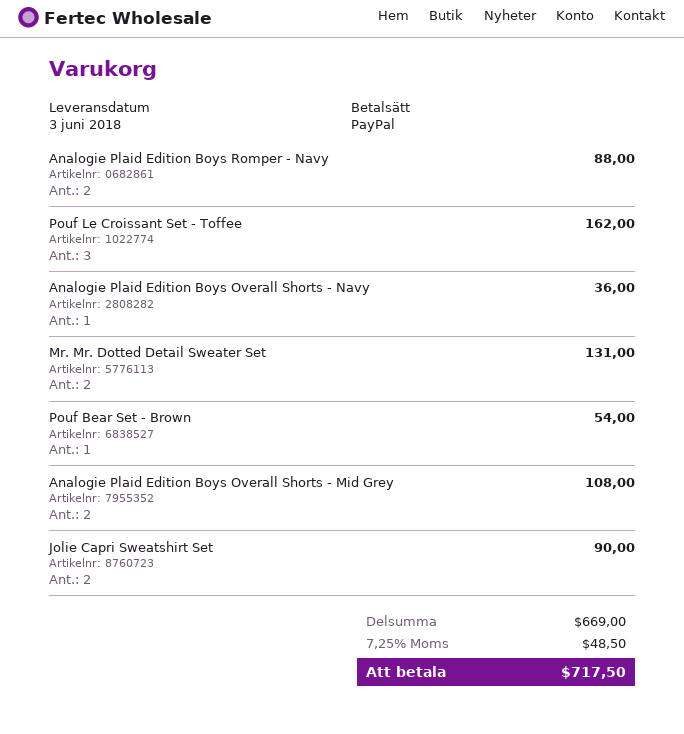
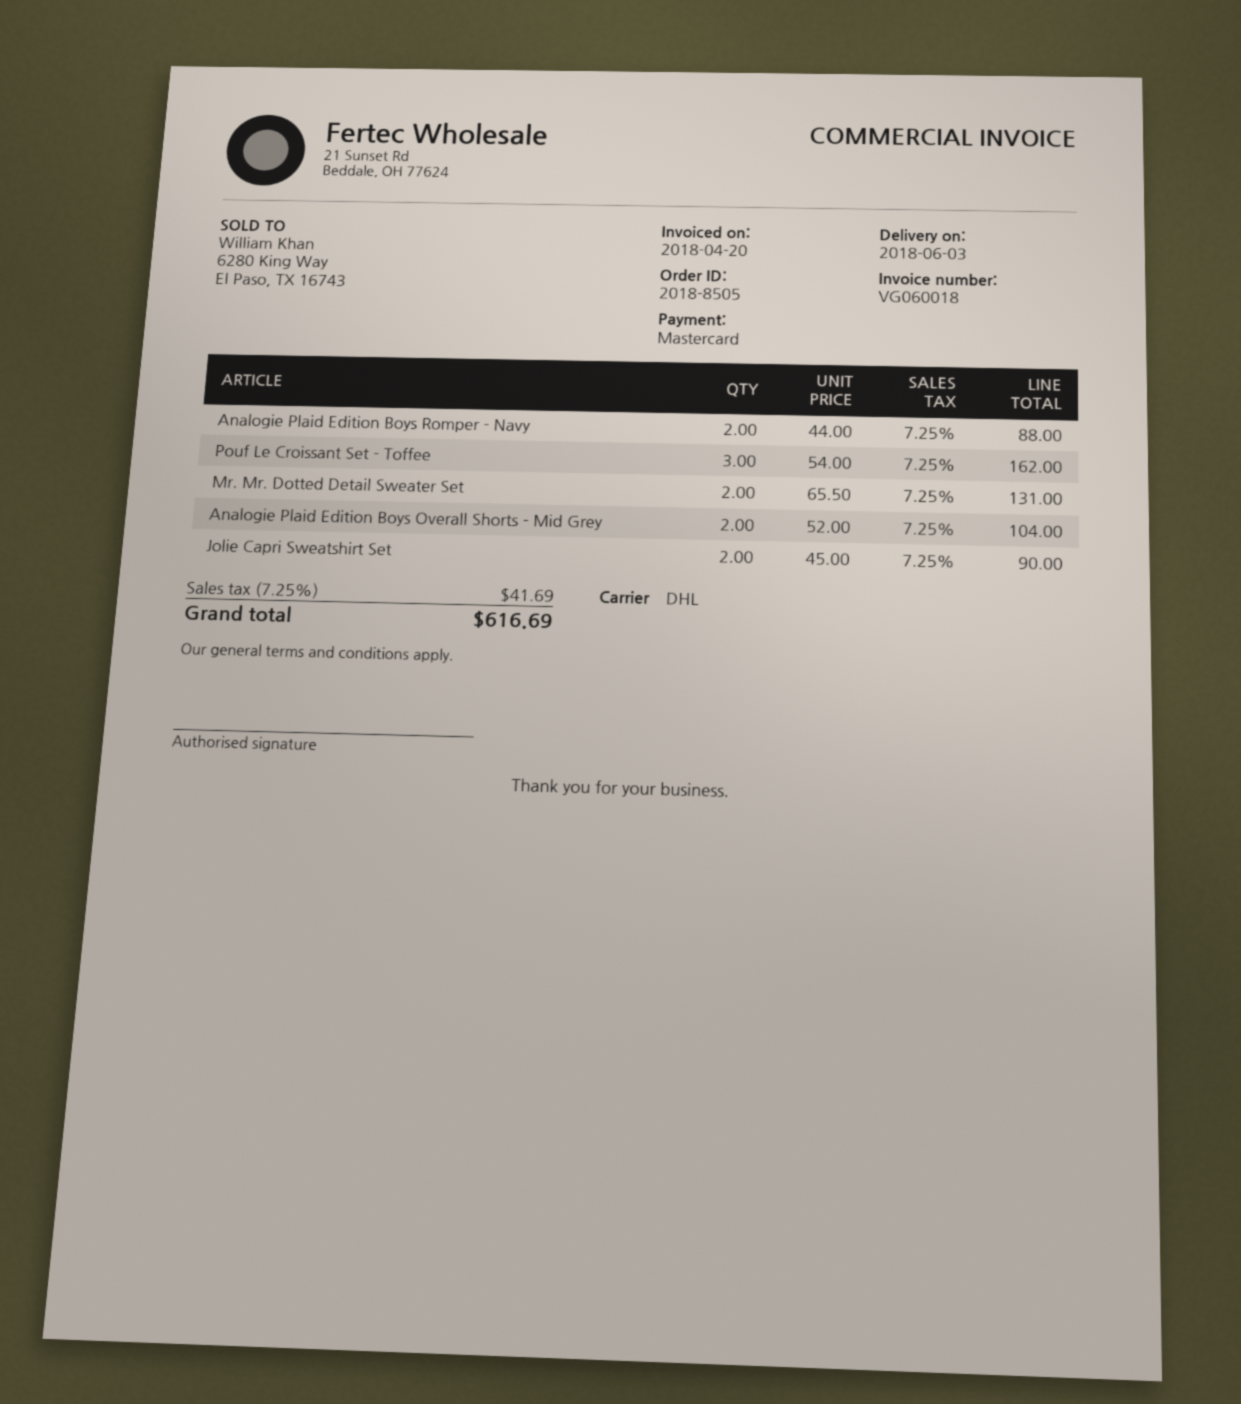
payment method: PayPal -> Mastercard
Analogie Plaid Edition Boys Overall Shorts - Navy: 1 for 36.00 -> none
Pouf Bear Set - Brown: 1 for 54.00 -> none
Analogie Plaid Edition Boys Overall Shorts - Mid Grey: 2 for 108.00 -> 2 for 104.00
tax: 7.25% = 48.50 -> 7.25% = 41.69
total: 717.50 -> 616.69

